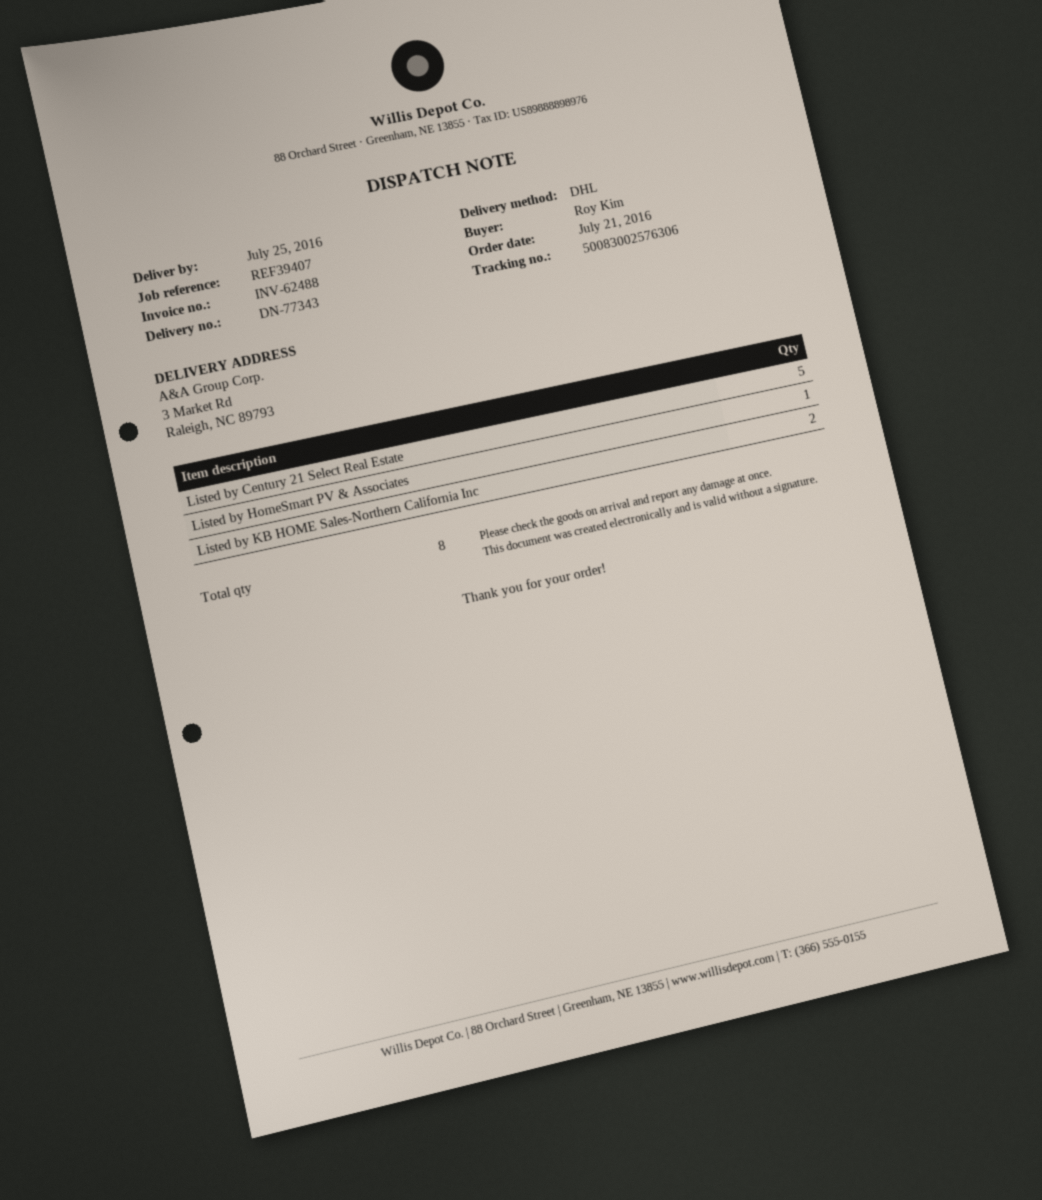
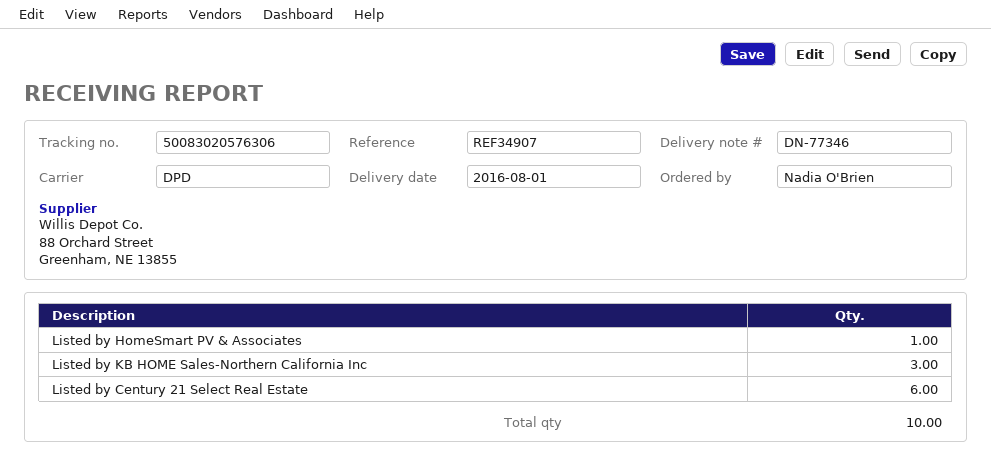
delivery note number: DN-77343 -> DN-77346
delivery date: 2016-07-25 -> 2016-08-01
reference: REF39407 -> REF34907
ordered by: Roy Kim -> Nadia O'Brien
shipping method: DHL -> DPD
tracking number: 50083002576306 -> 50083020576306
Listed by Century 21 Select Real Estate: 5 -> 6
Listed by KB HOME Sales-Northern California Inc: 2 -> 3
total quantity: 8 -> 10

